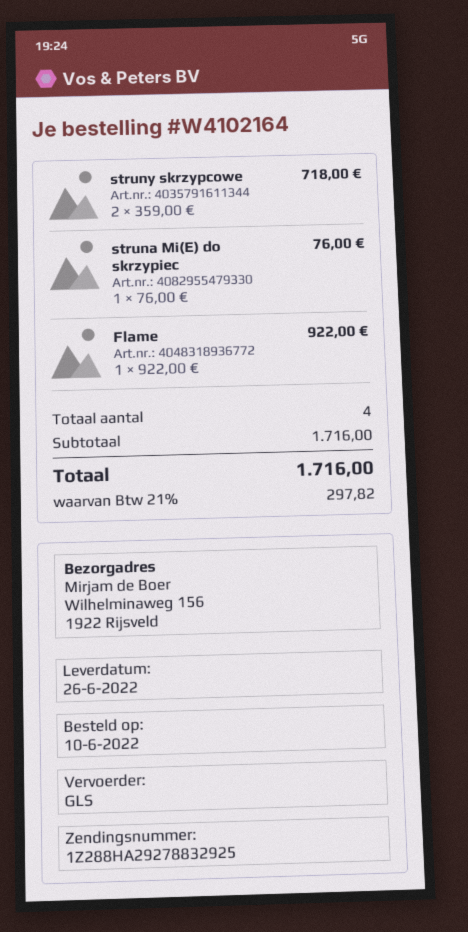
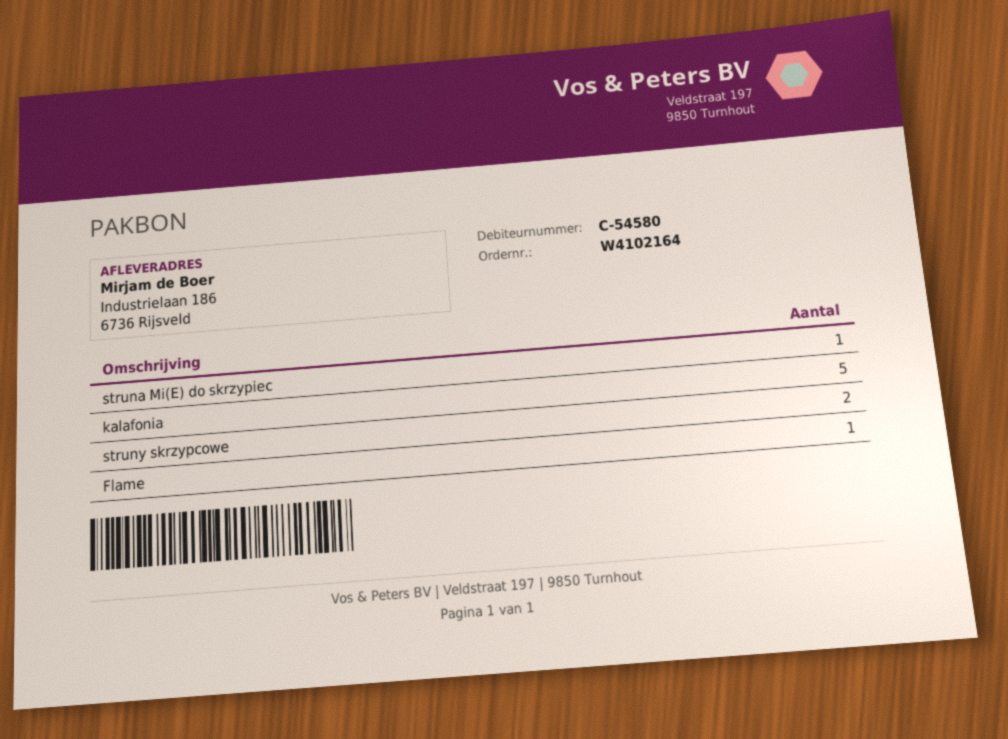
ship to: Wilhelminaweg 156, 1922 Rijsveld -> Industrielaan 186, 6736 Rijsveld
kalafonia: none -> 5

